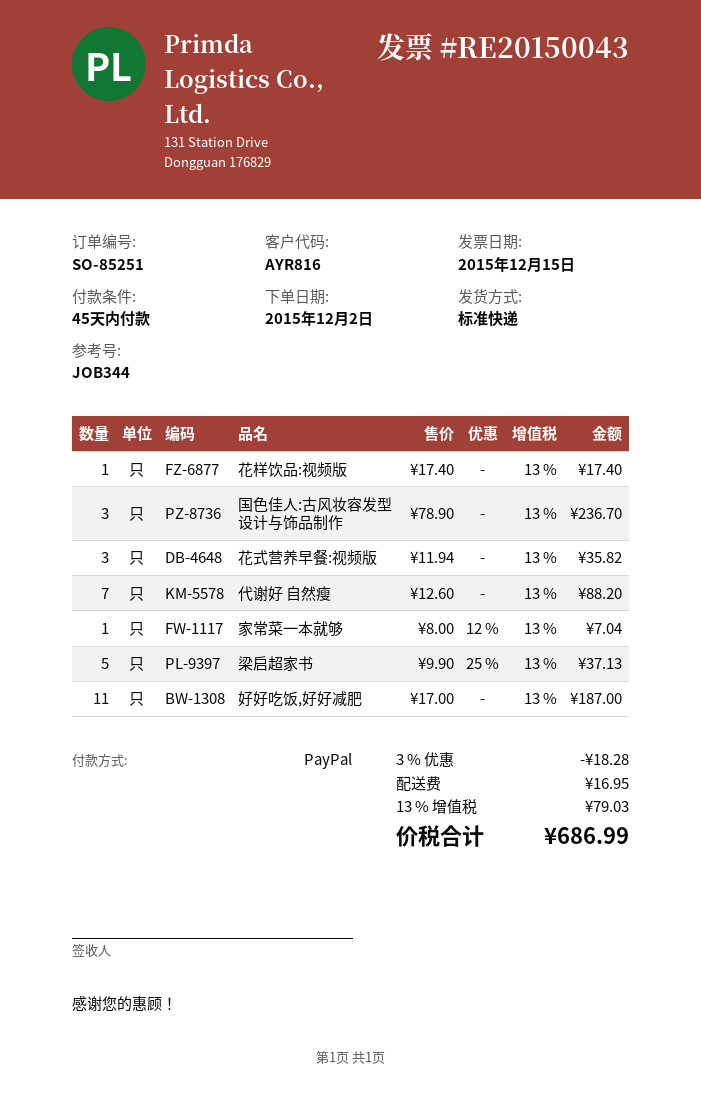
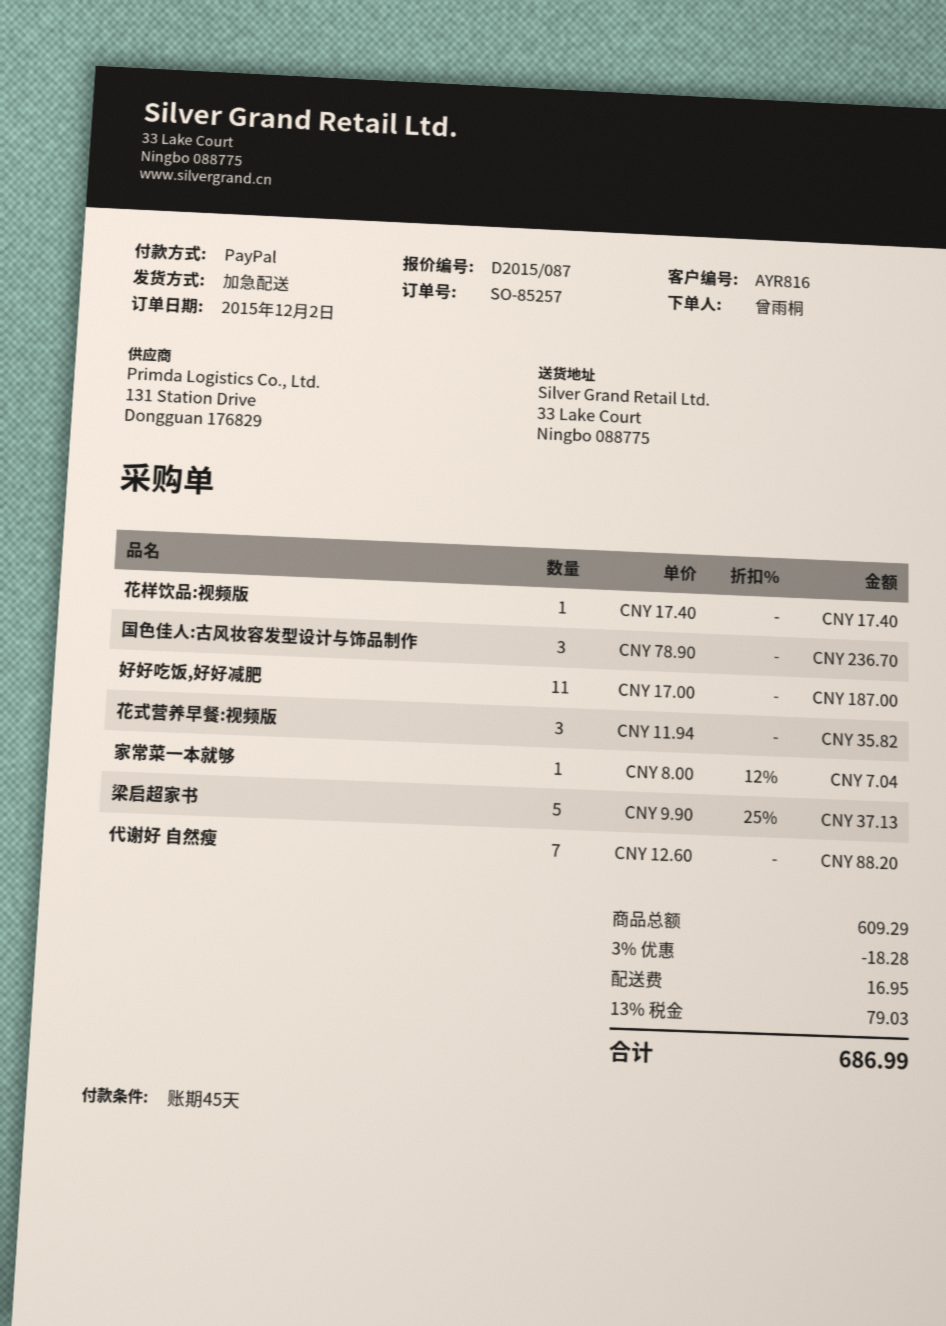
order number: SO-85251 -> SO-85257
shipping method: standard -> express

